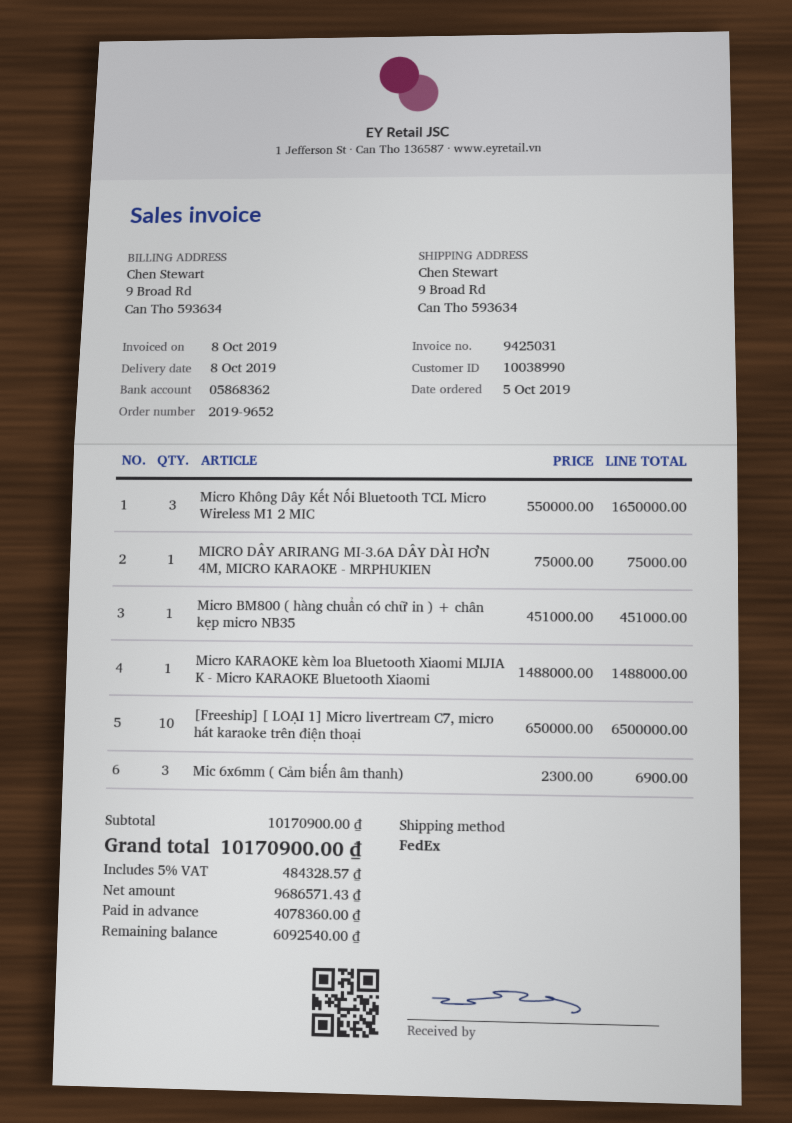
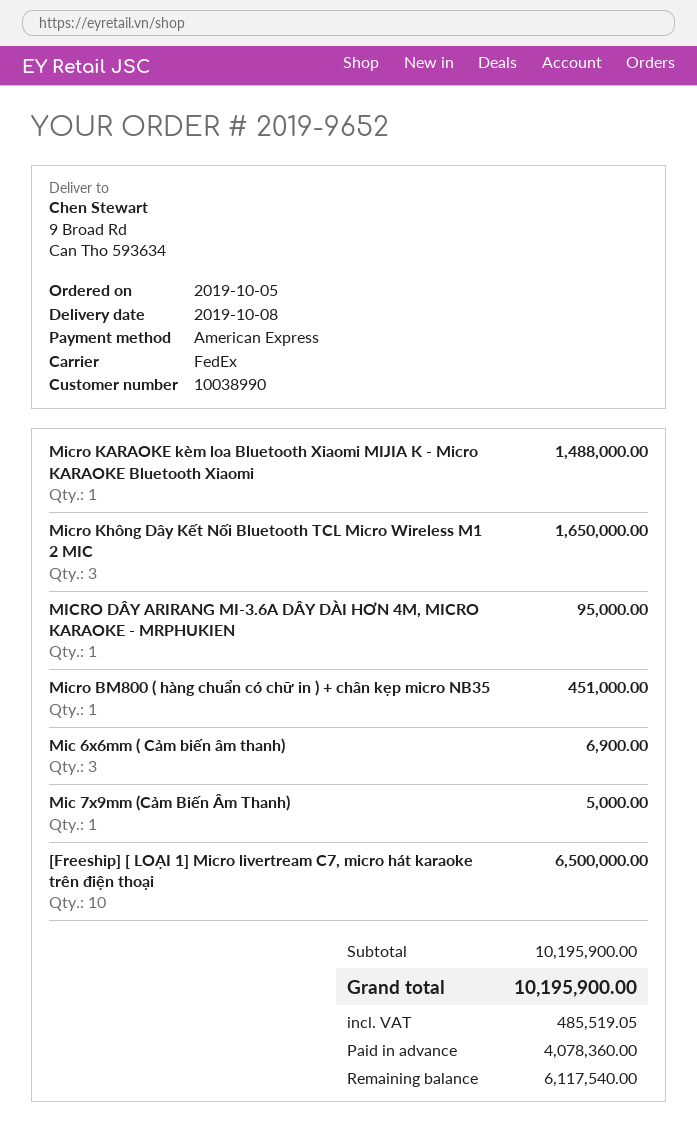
MICRO DÂY ARIRANG MI-3.6A DÂY DÀI HƠN 4M, MICRO KARAOKE - MRPHUKIEN: 1 for 75000.00 -> 1 for 95000.00
Mic 7x9mm (Cảm Biến Âm Thanh): none -> 1 for 5000.00
subtotal: 10170900.00 -> 10195900.00
tax: 484328.57 -> 485519.05
total: 10170900.00 -> 10195900.00
balance: 6092540.00 -> 6117540.00

